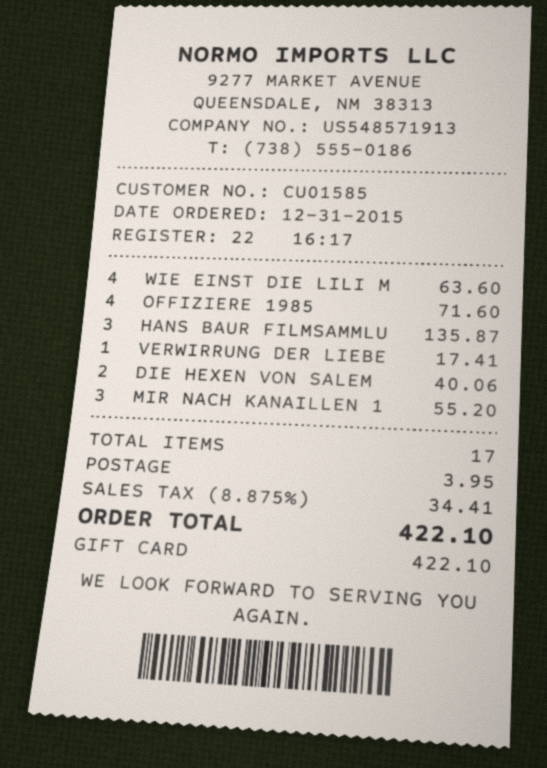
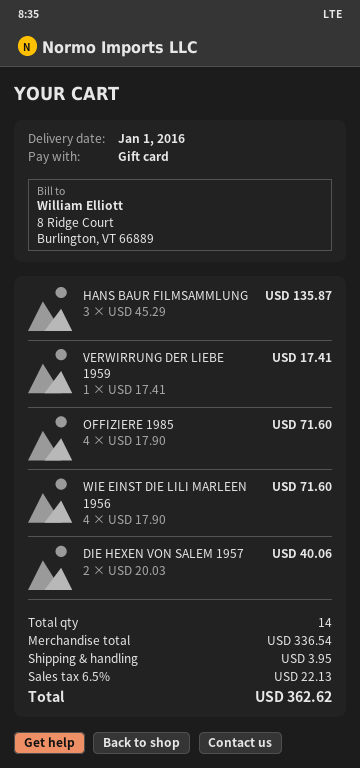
WIE EINST DIE LILI M: 4 for 63.60 -> 4 for 71.60
MIR NACH KANAILLEN 1: 3 for 55.20 -> none
total quantity: 17 -> 14
tax: 8.875% = 34.41 -> 6.5% = 22.13
total: 422.10 -> 362.62

